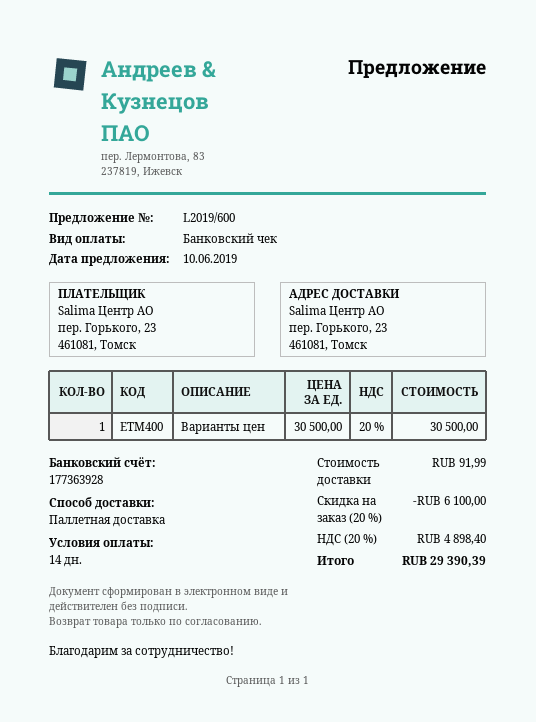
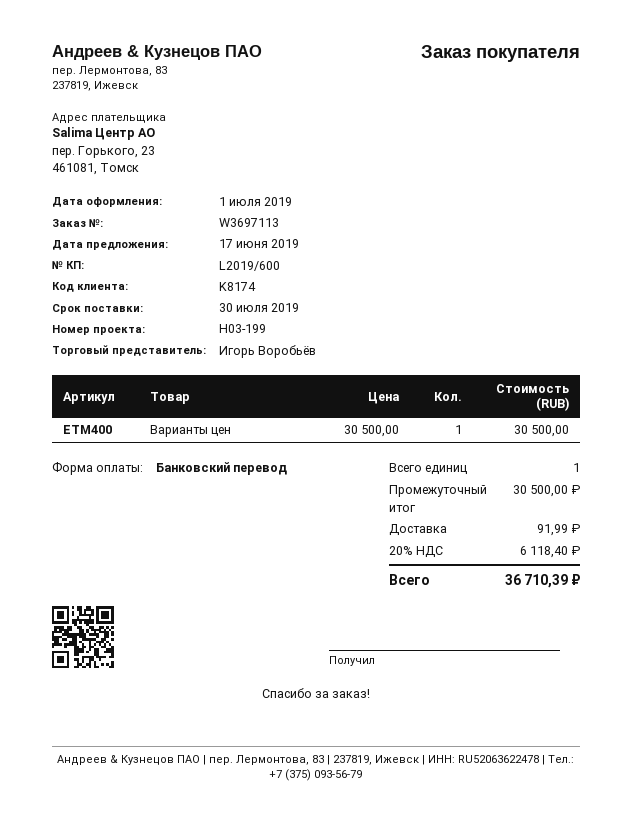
quote date: 2019-06-10 -> 2019-06-17
payment method: cheque -> bank transfer
discount: 20% = 6100.00 -> none
tax: 20% = 4898.40 -> 20% = 6118.40
total: 29390.39 -> 36710.39

